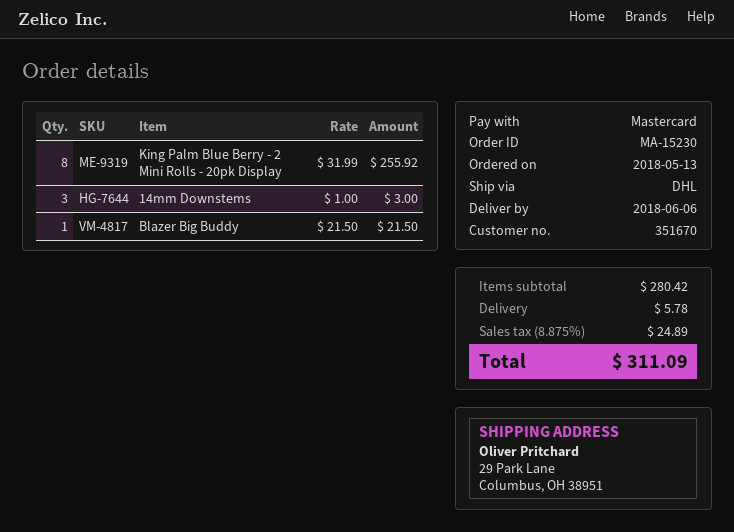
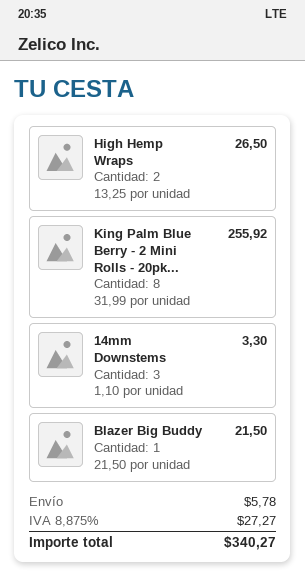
14mm Downstems: 3 x 1.00 = 3.00 -> 3 x 1.10 = 3.30
High Hemp Wraps: none -> 2 x 13.25 = 26.50
tax: 8.875% = 24.89 -> 8.875% = 27.27
total: 311.09 -> 340.27

